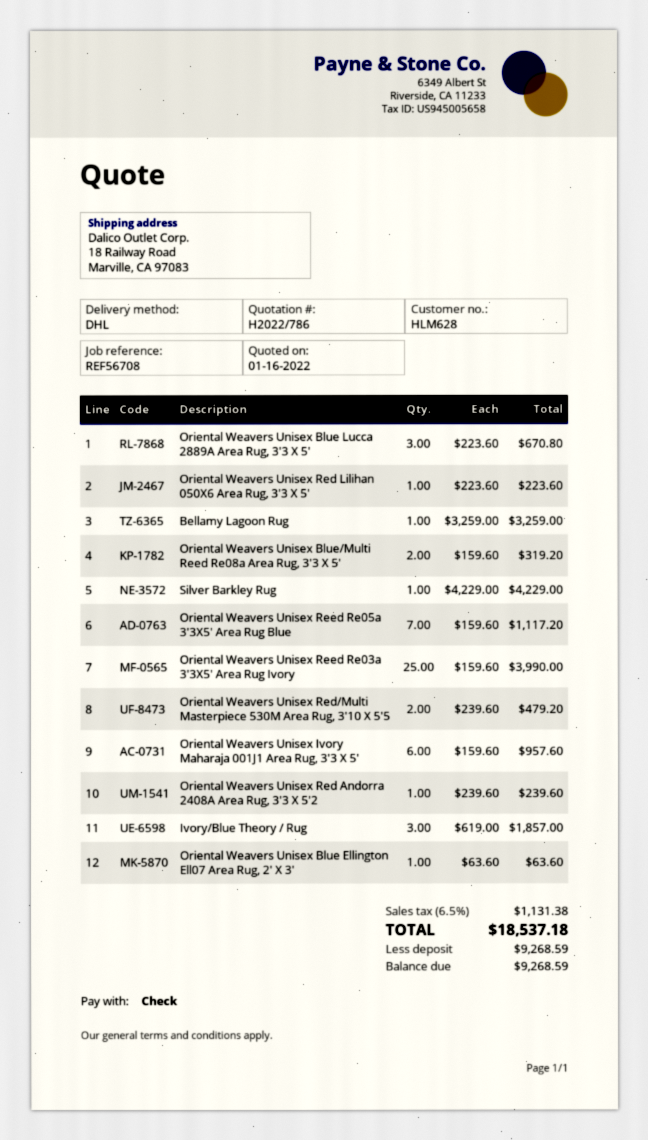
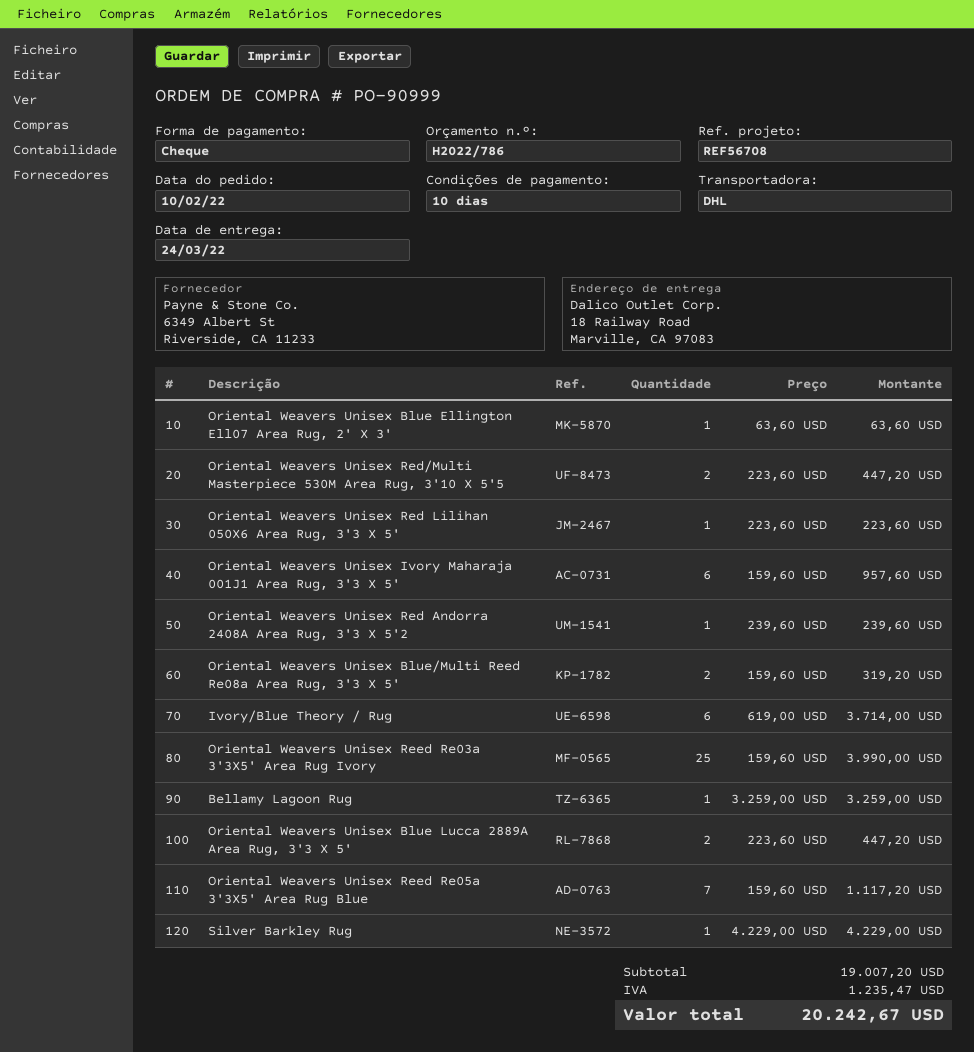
Oriental Weavers Unisex Blue Lucca 2889A Area Rug, 3'3 X 5': 3 x 223.60 = 670.80 -> 2 x 223.60 = 447.20
Oriental Weavers Unisex Red/Multi Masterpiece 530M Area Rug, 3'10 X 5'5: 2 x 239.60 = 479.20 -> 2 x 223.60 = 447.20
Ivory/Blue Theory / Rug: 3 x 619.00 = 1857.00 -> 6 x 619.00 = 3714.00
tax: 1131.38 -> 1235.47
total: 18537.18 -> 20242.67

